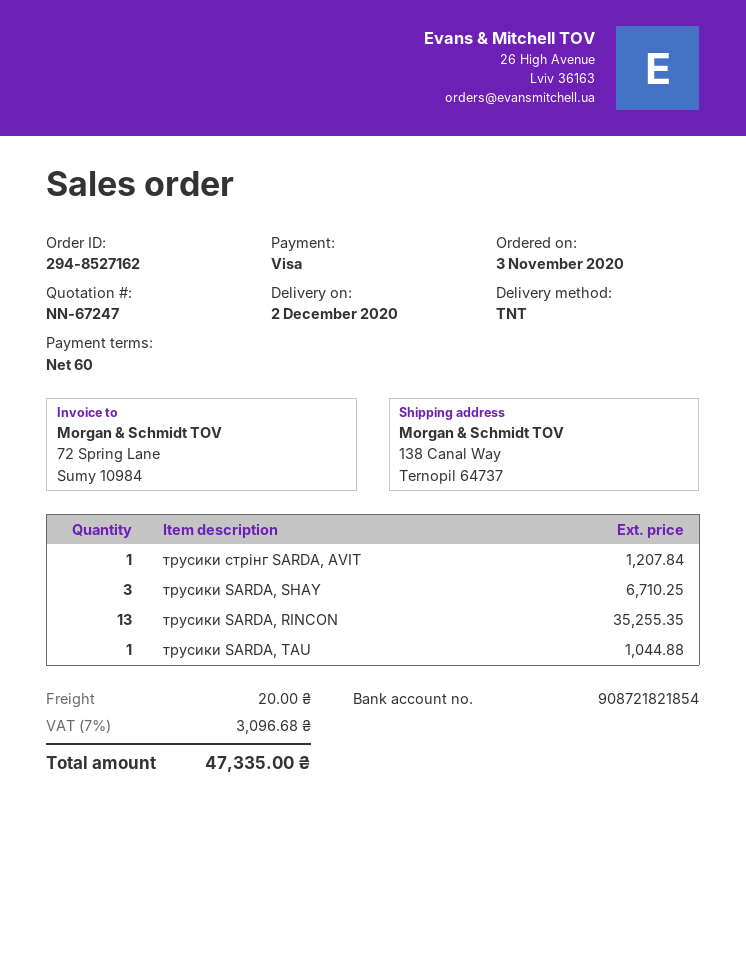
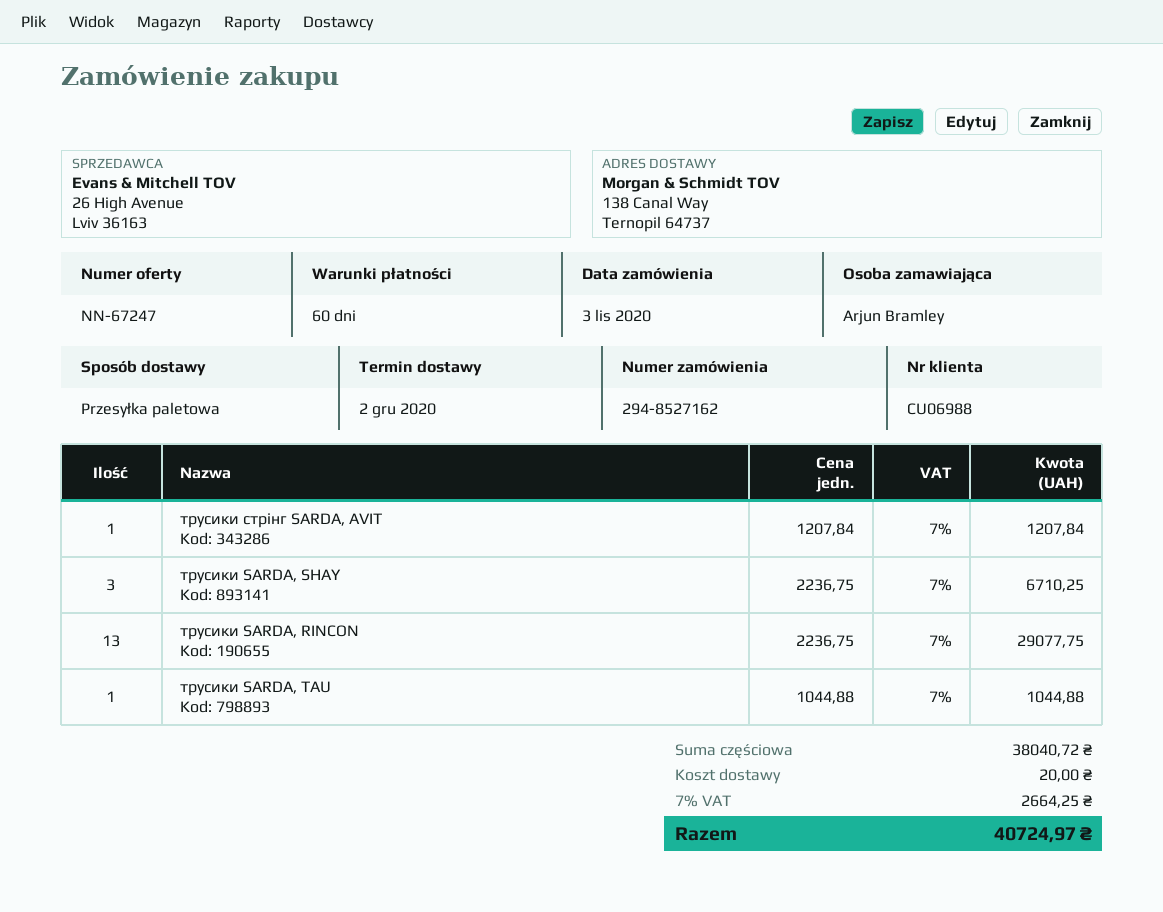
shipping method: TNT -> pallet freight
трусики SARDA, RINCON: 13 for 35255.35 -> 13 for 29077.75
tax: 7% = 3096.68 -> 7% = 2664.25
total: 47335.00 -> 40724.97

